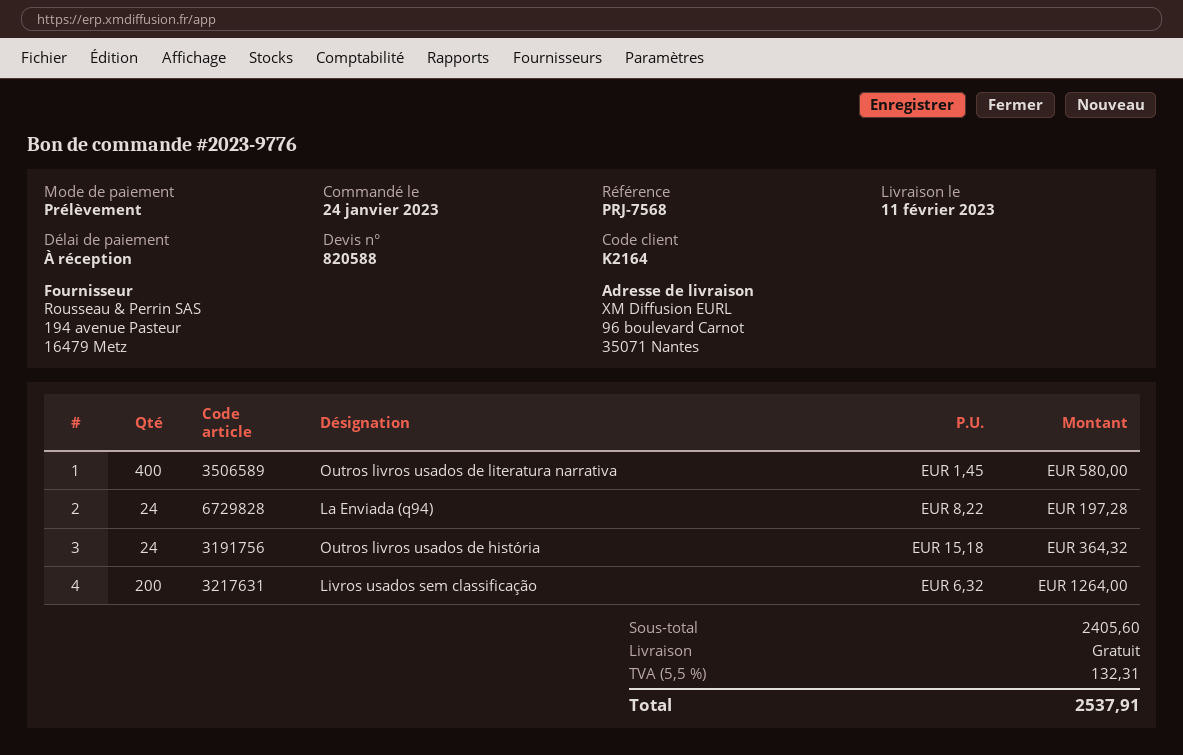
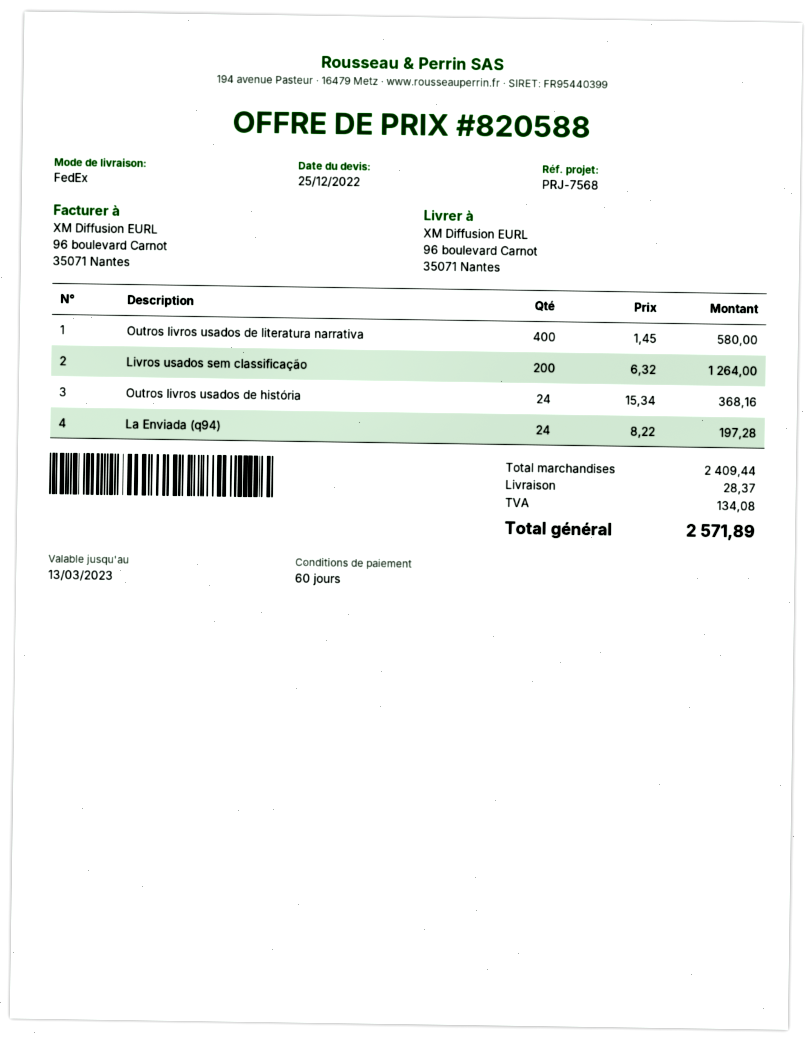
payment terms: on receipt -> 60 days
Outros livros usados de história: 24 x 15.18 = 364.32 -> 24 x 15.34 = 368.16
subtotal: 2405.60 -> 2409.44
shipping: 0.00 -> 28.37
tax: 132.31 -> 134.08
total: 2537.91 -> 2571.89

